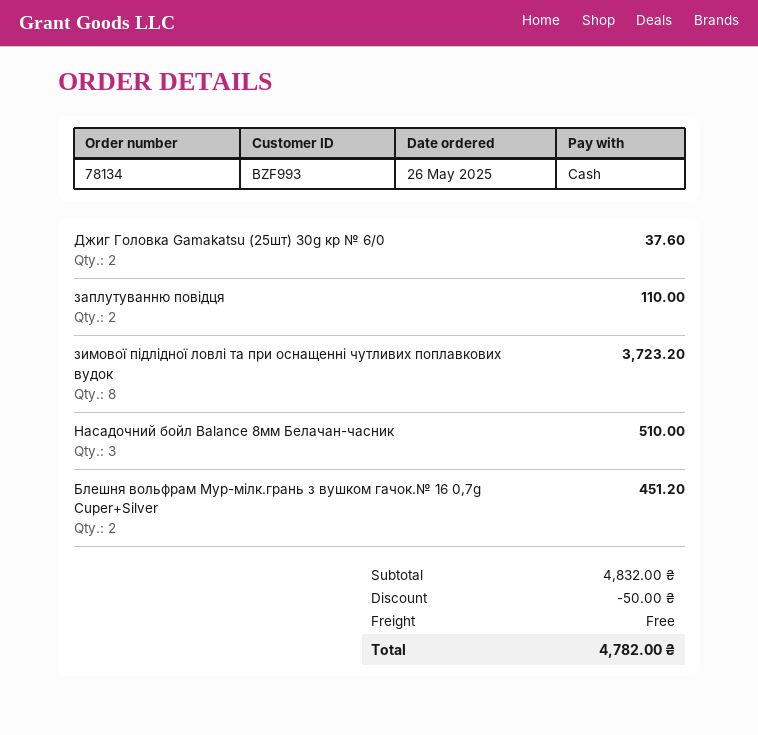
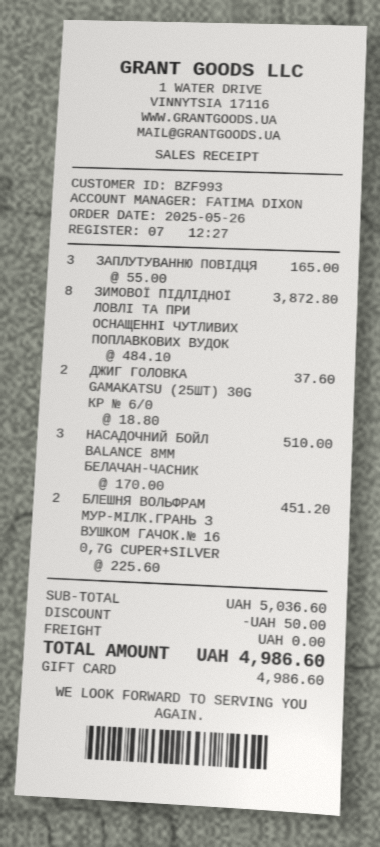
payment method: cash -> gift card
заплутуванню повідця: 2 for 110.00 -> 3 for 165.00
зимової підлідної ловлі та при оснащенні чутливих поплавкових вудок: 8 for 3723.20 -> 8 for 3872.80
subtotal: 4832.00 -> 5036.60
total: 4782.00 -> 4986.60

